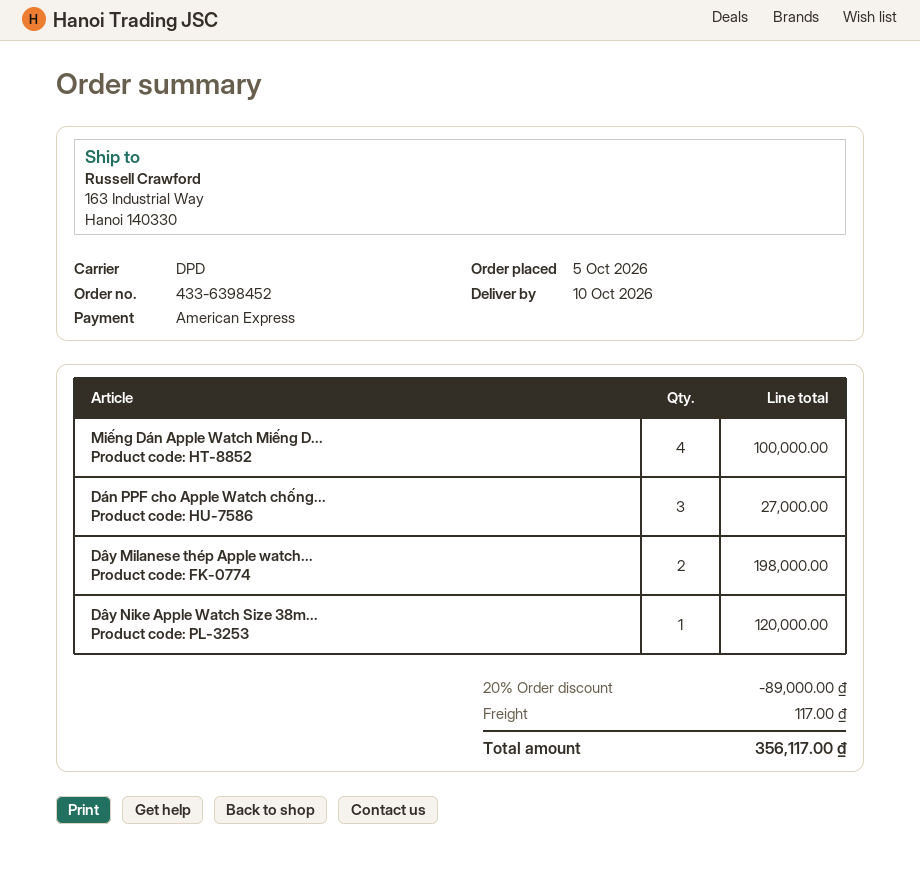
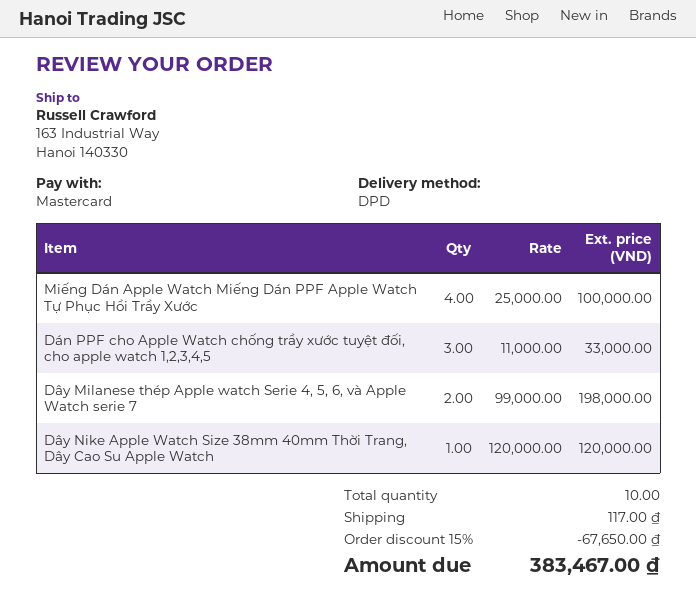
payment method: American Express -> Mastercard
Dán PPF cho Apple Watch chống...: 3 for 27000.00 -> 3 for 33000.00
discount: 20% = 89000.00 -> 15% = 67650.00
total: 356117.00 -> 383467.00

